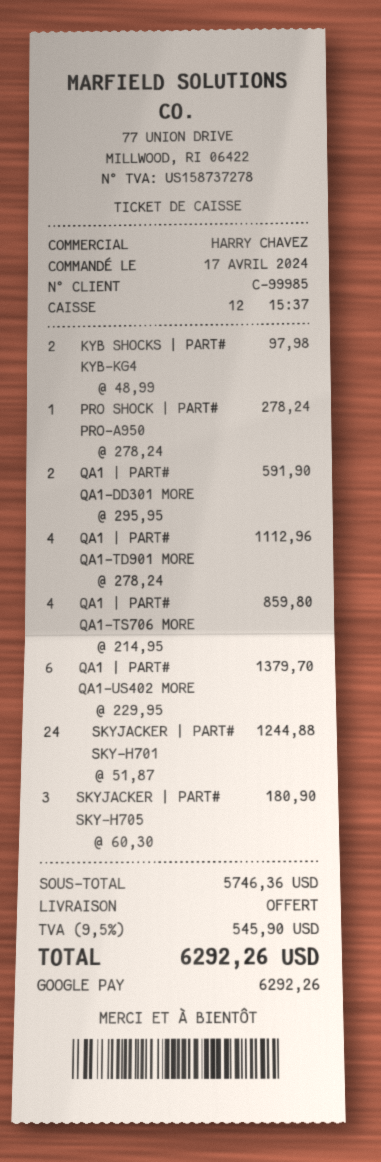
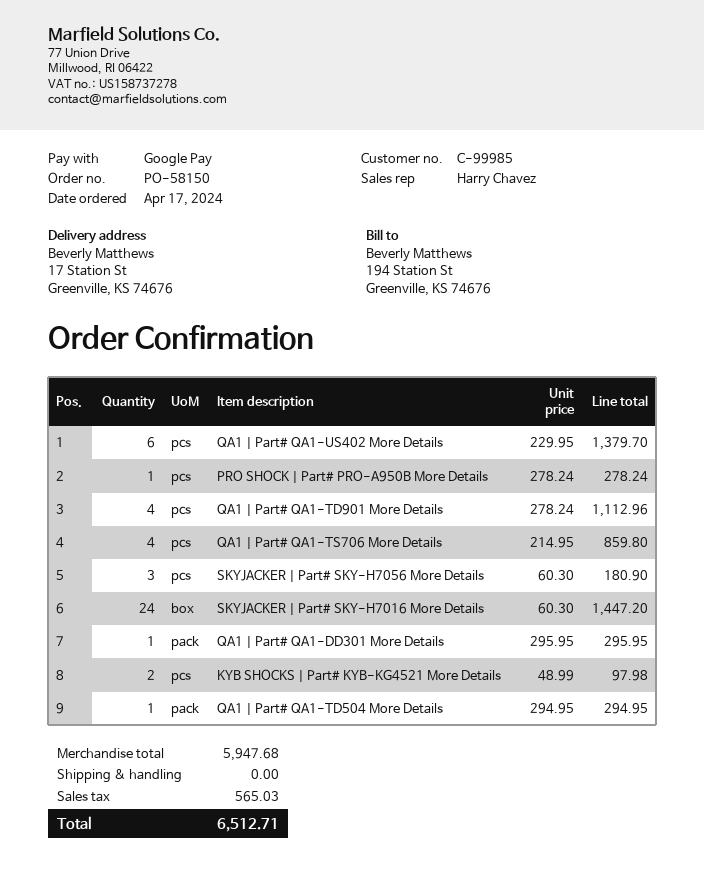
QA1 | PART# QA1-DD301 MORE: 2 x 295.95 = 591.90 -> 1 x 295.95 = 295.95
SKYJACKER | PART# SKY-H701: 24 x 51.87 = 1244.88 -> 24 x 60.30 = 1447.20
QA1 | Part# QA1-TD504 More Details: none -> 1 x 294.95 = 294.95
subtotal: 5746.36 -> 5947.68
tax: 545.90 -> 565.03
total: 6292.26 -> 6512.71

